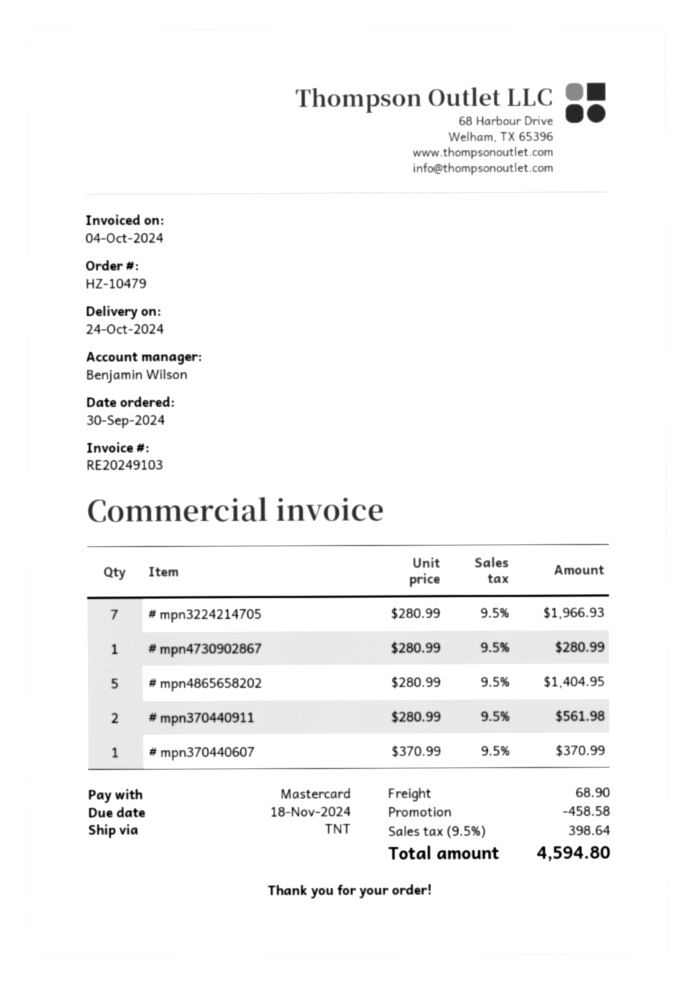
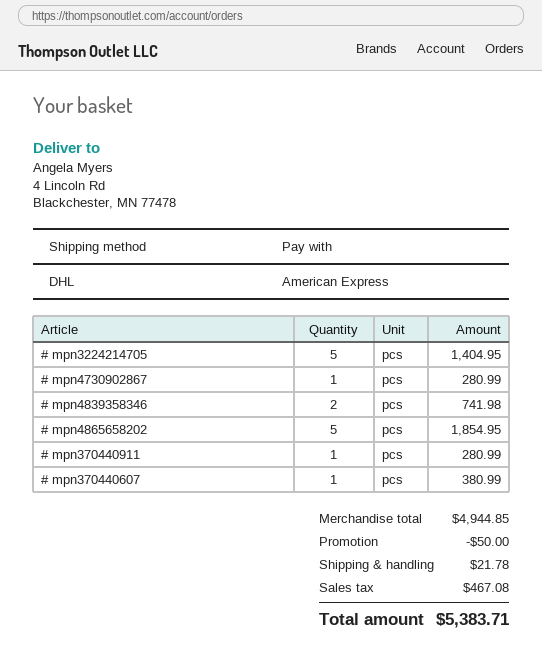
payment method: Mastercard -> American Express
shipping method: TNT -> DHL
# mpn3224214705: 7 for 1966.93 -> 5 for 1404.95
# mpn4865658202: 5 for 1404.95 -> 5 for 1854.95
# mpn370440911: 2 for 561.98 -> 1 for 280.99
# mpn370440607: 1 for 370.99 -> 1 for 380.99
# mpn4839358346: none -> 2 for 741.98
discount: 458.58 -> 50.00
shipping: 68.90 -> 21.78
tax: 398.64 -> 467.08
total: 4594.80 -> 5383.71

